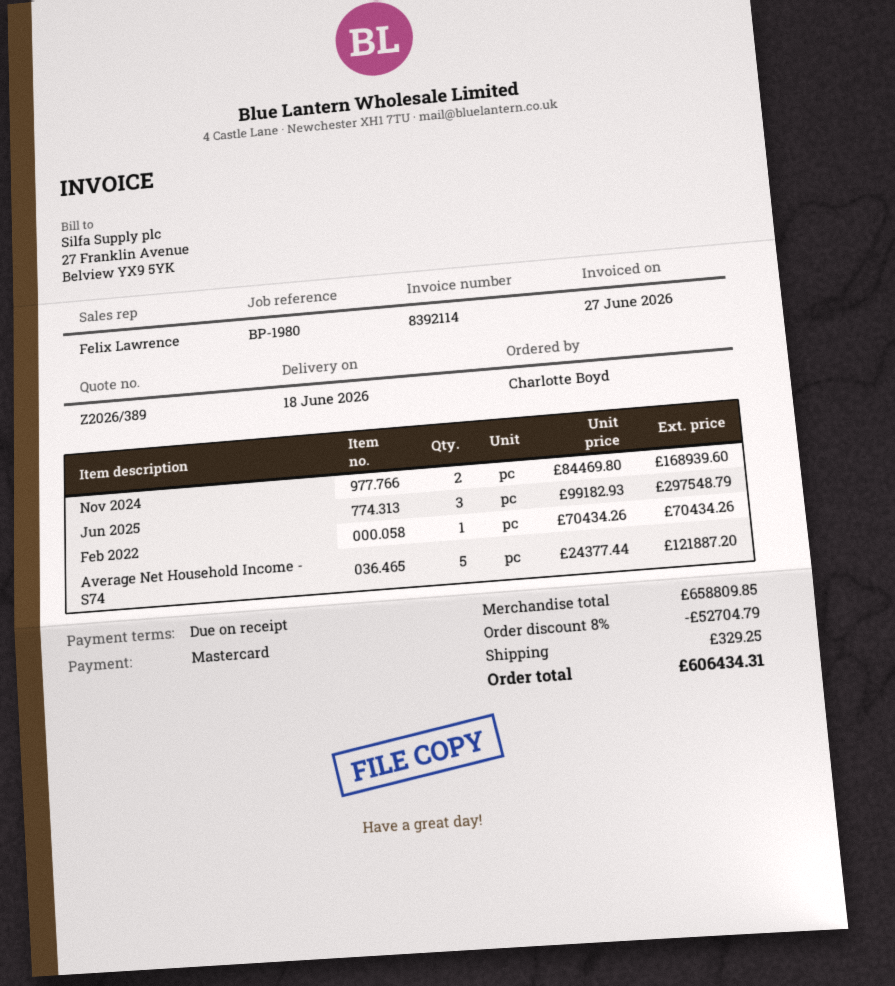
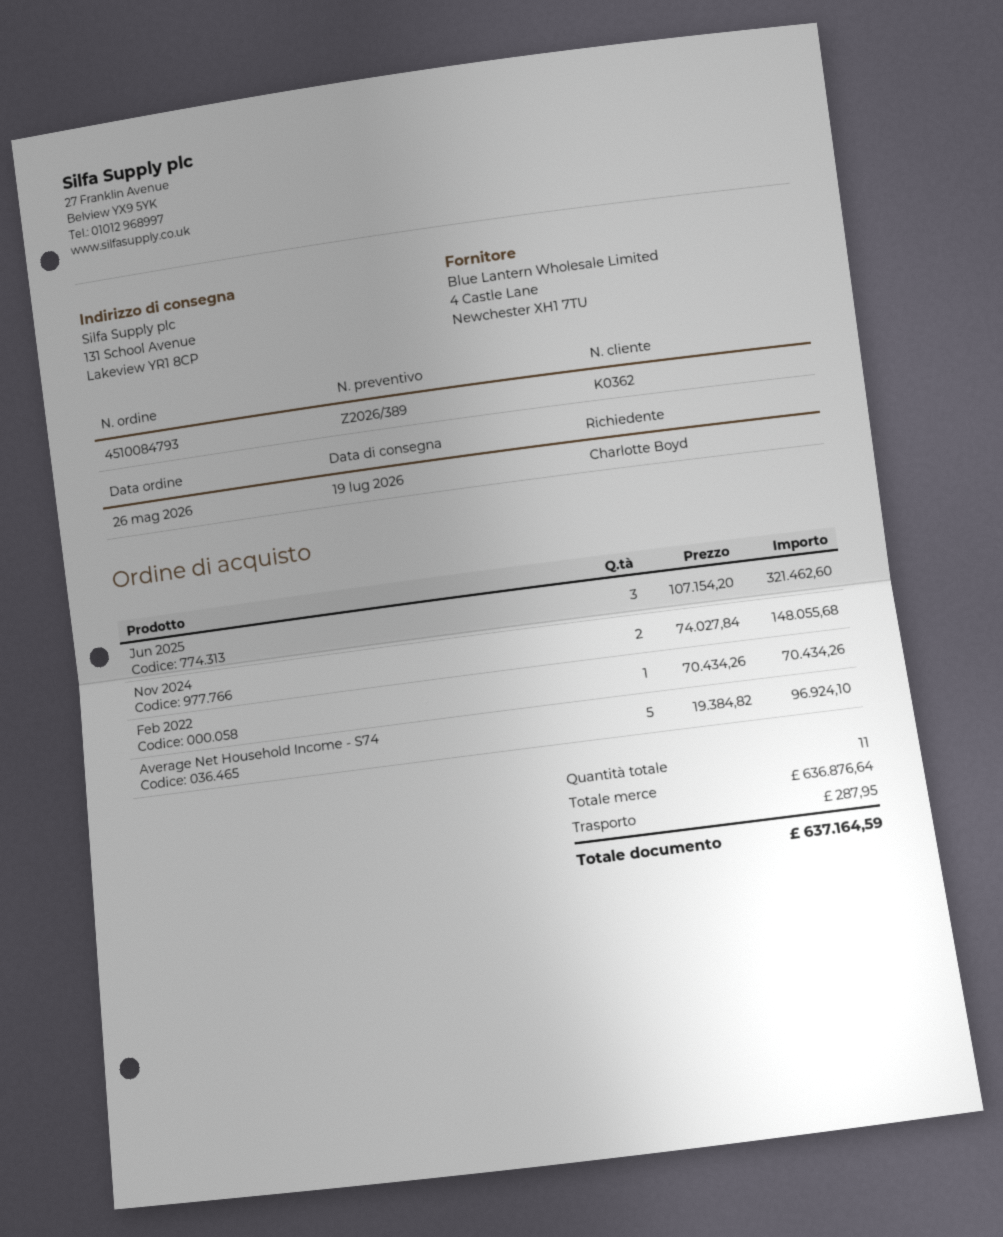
delivery date: 2026-06-18 -> 2026-07-19
Nov 2024: 2 x 84469.80 = 168939.60 -> 2 x 74027.84 = 148055.68
Jun 2025: 3 x 99182.93 = 297548.79 -> 3 x 107154.20 = 321462.60
Average Net Household Income - S74: 5 x 24377.44 = 121887.20 -> 5 x 19384.82 = 96924.10
subtotal: 658809.85 -> 636876.64
discount: 8% = 52704.79 -> none
shipping: 329.25 -> 287.95
total: 606434.31 -> 637164.59

